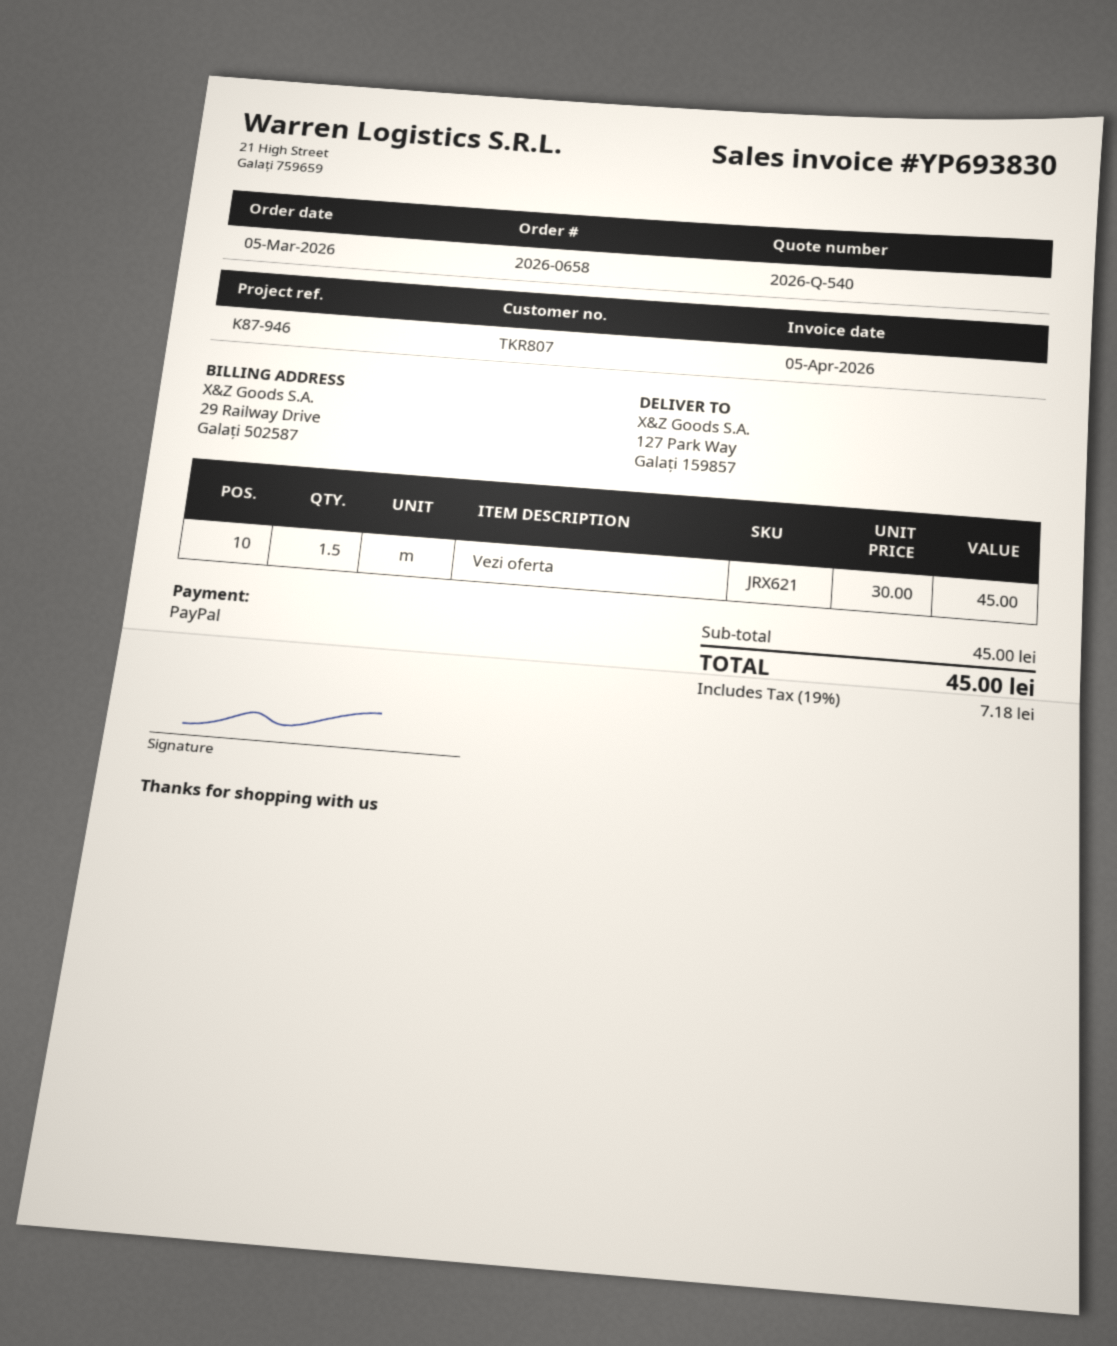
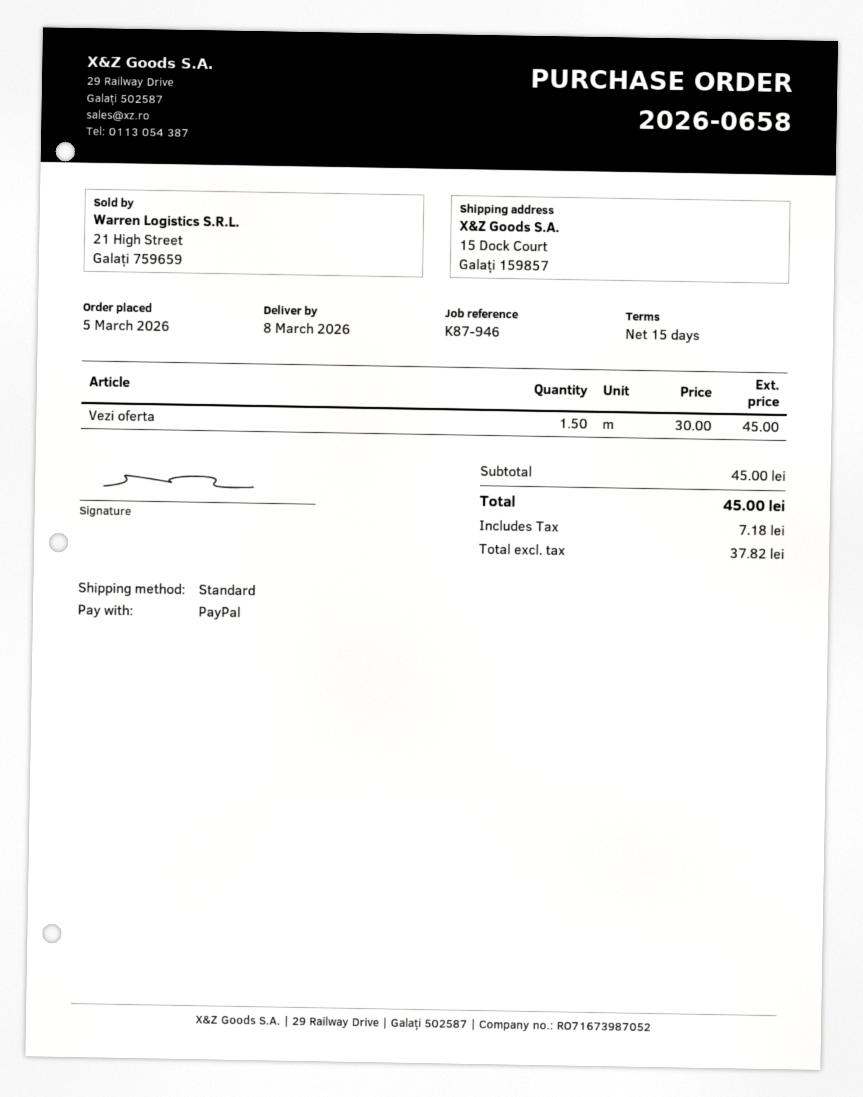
ship to: 127 Park Way, Galați 159857 -> 15 Dock Court, Galați 159857

